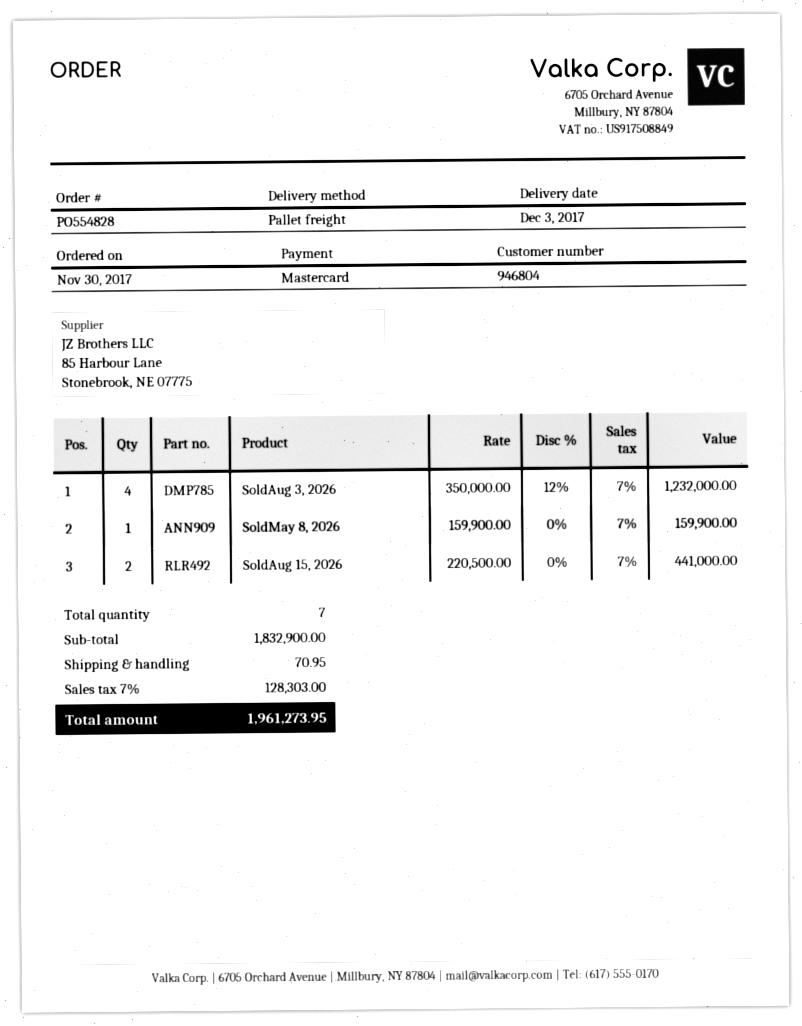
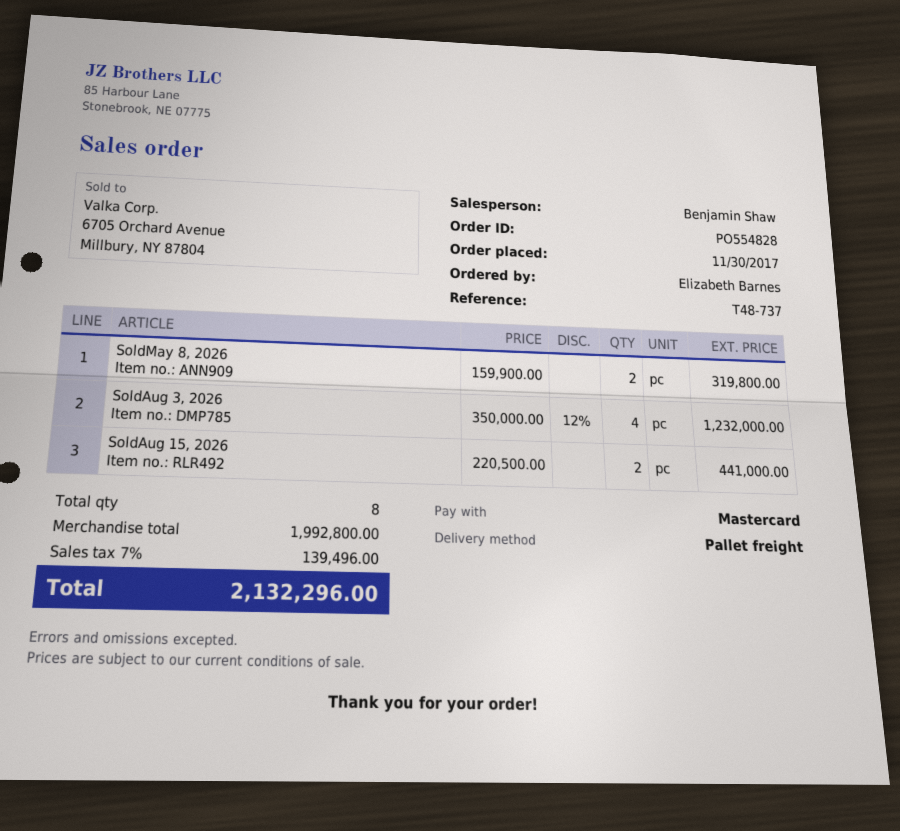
SoldMay 8, 2026: 1 x 159900.00 = 159900.00 -> 2 x 159900.00 = 319800.00
total quantity: 7 -> 8
subtotal: 1832900.00 -> 1992800.00
shipping: 70.95 -> none
tax: 7% = 128303.00 -> 7% = 139496.00
total: 1961273.95 -> 2132296.00

